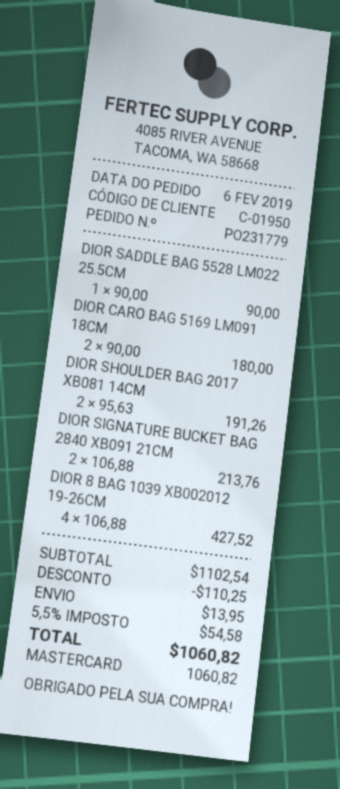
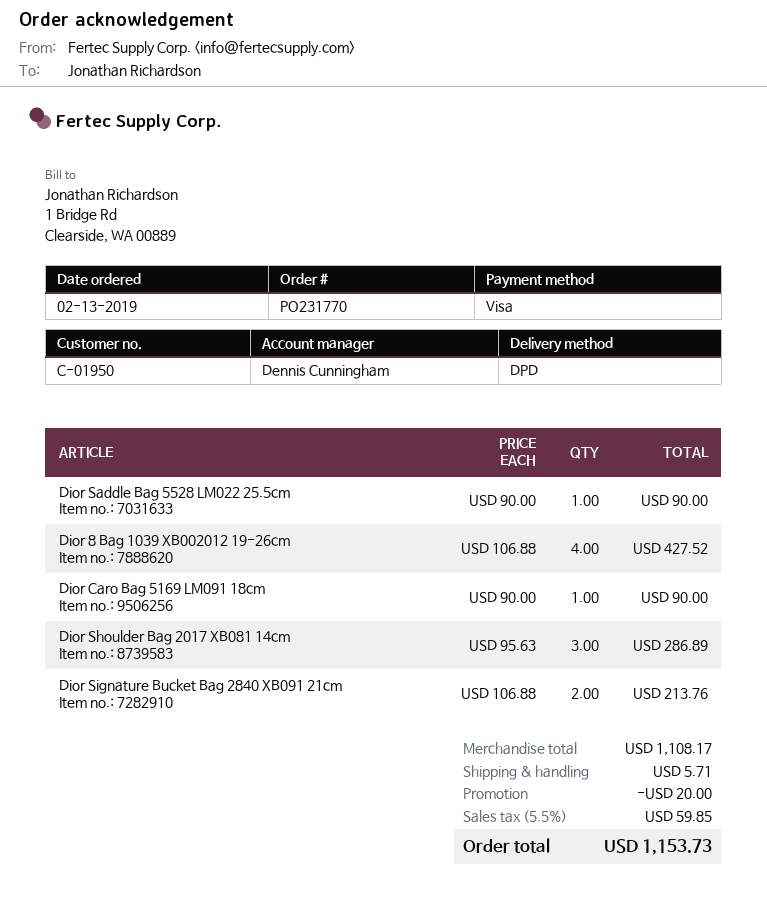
order number: PO231779 -> PO231770
order date: 2019-02-06 -> 2019-02-13
payment method: Mastercard -> Visa
DIOR CARO BAG 5169 LM091 18CM: 2 x 90.00 = 180.00 -> 1 x 90.00 = 90.00
DIOR SHOULDER BAG 2017 XB081 14CM: 2 x 95.63 = 191.26 -> 3 x 95.63 = 286.89
subtotal: 1102.54 -> 1108.17
discount: 110.25 -> 20.00
shipping: 13.95 -> 5.71
tax: 5.5% = 54.58 -> 5.5% = 59.85
total: 1060.82 -> 1153.73

